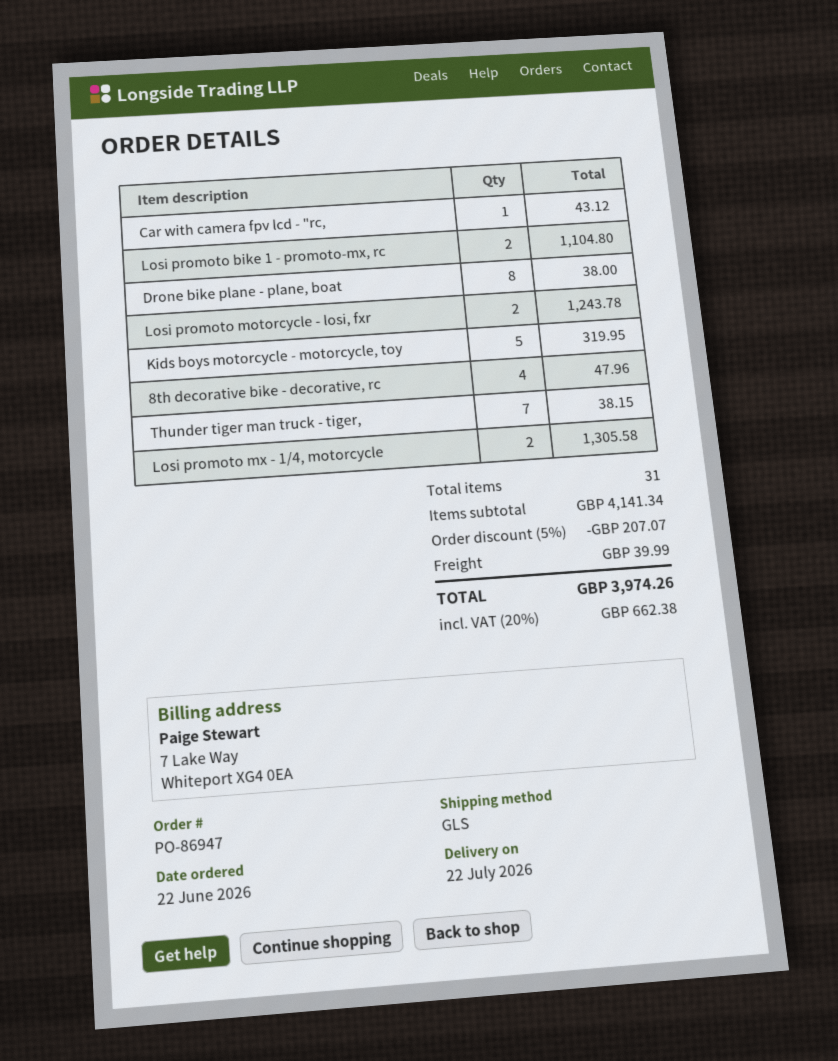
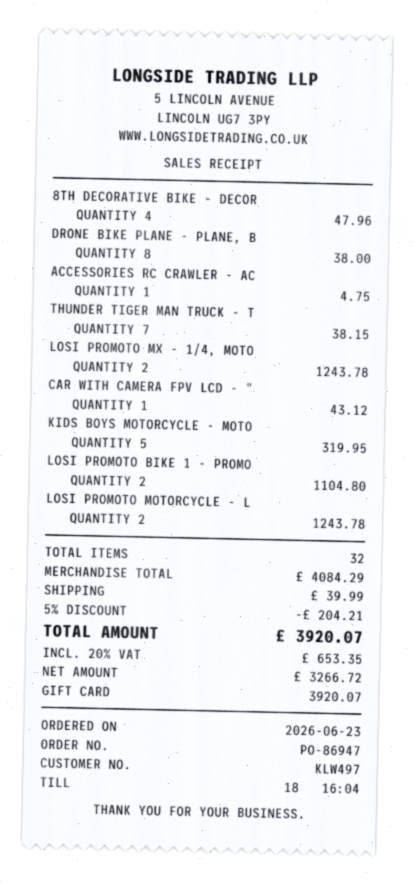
order date: 2026-06-22 -> 2026-06-23
Losi promoto mx - 1/4, motorcycle: 2 for 1305.58 -> 2 for 1243.78
ACCESSORIES RC CRAWLER - AC: none -> 1 for 4.75
total quantity: 31 -> 32
subtotal: 4141.34 -> 4084.29
discount: 5% = 207.07 -> 5% = 204.21
tax: 20% = 662.38 -> 20% = 653.35
total: 3974.26 -> 3920.07

